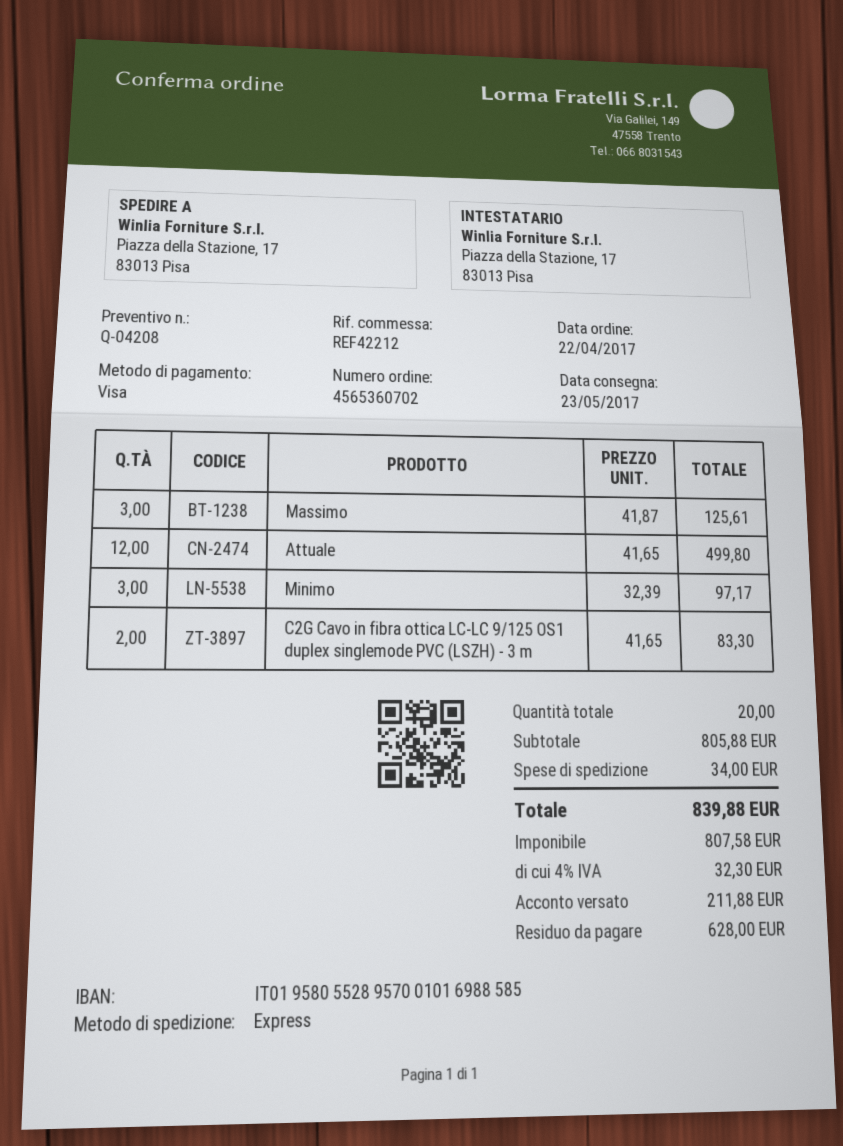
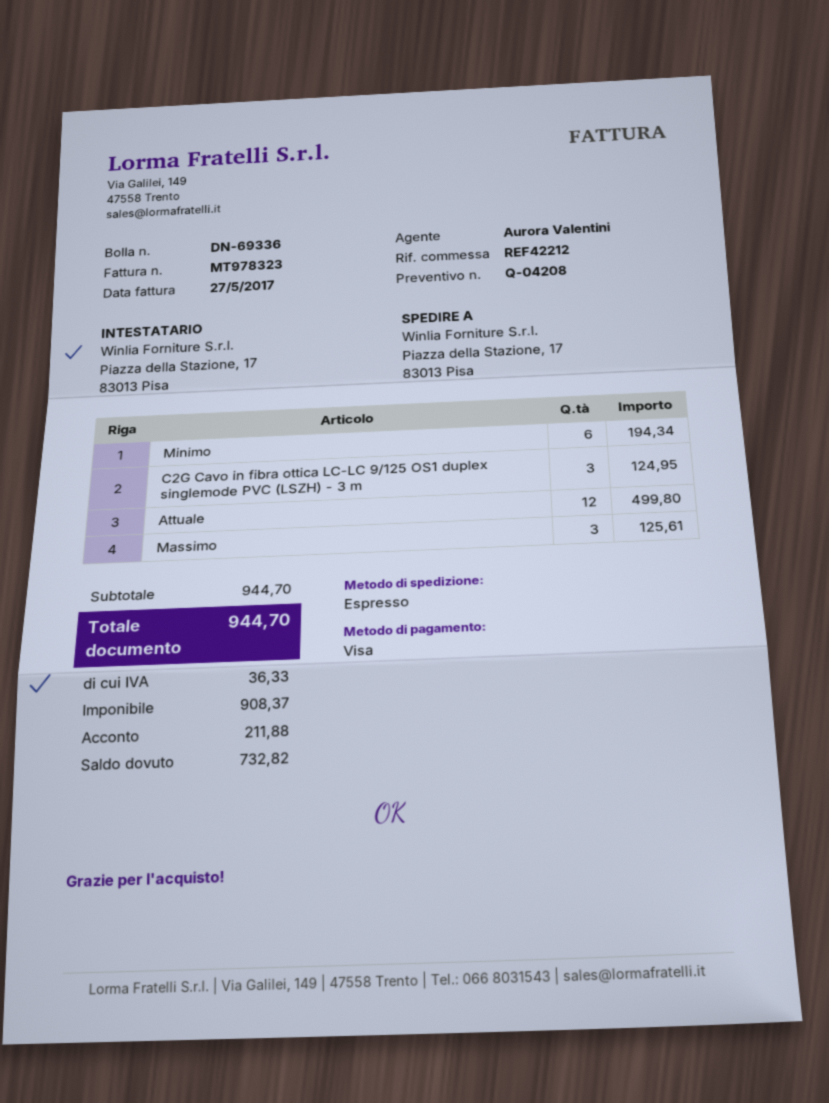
Minimo: 3 for 97.17 -> 6 for 194.34
C2G Cavo in fibra ottica LC-LC 9/125 OS1 duplex singlemode PVC (LSZH) - 3 m: 2 for 83.30 -> 3 for 124.95
subtotal: 805.88 -> 944.70
shipping: 34.00 -> none
net: 807.58 -> 908.37
tax: 32.30 -> 36.33
total: 839.88 -> 944.70
balance: 628.00 -> 732.82

